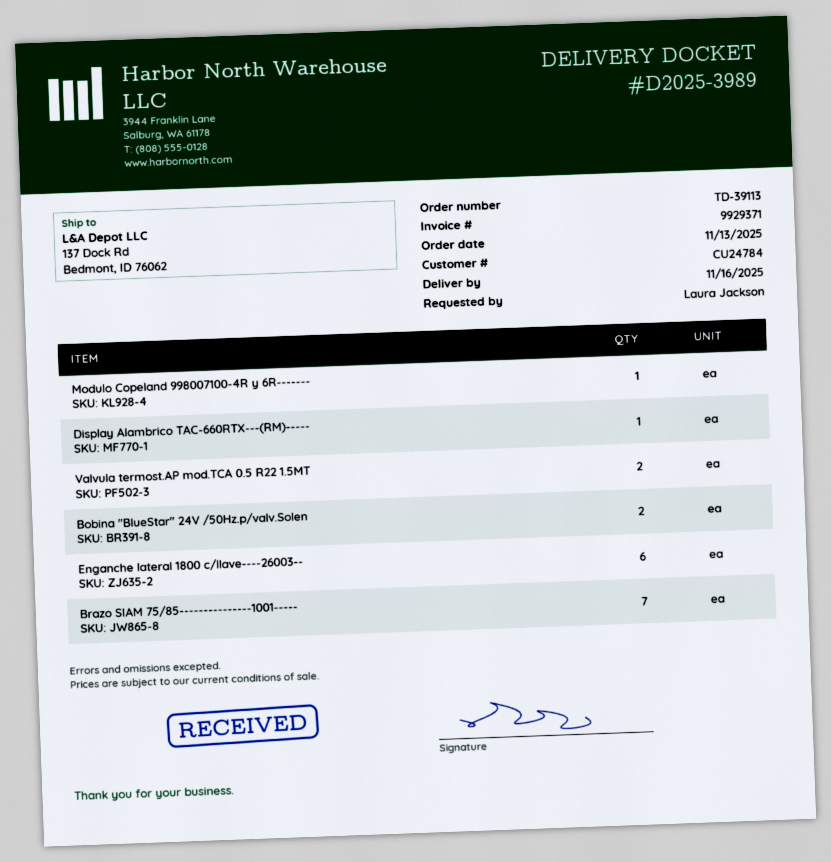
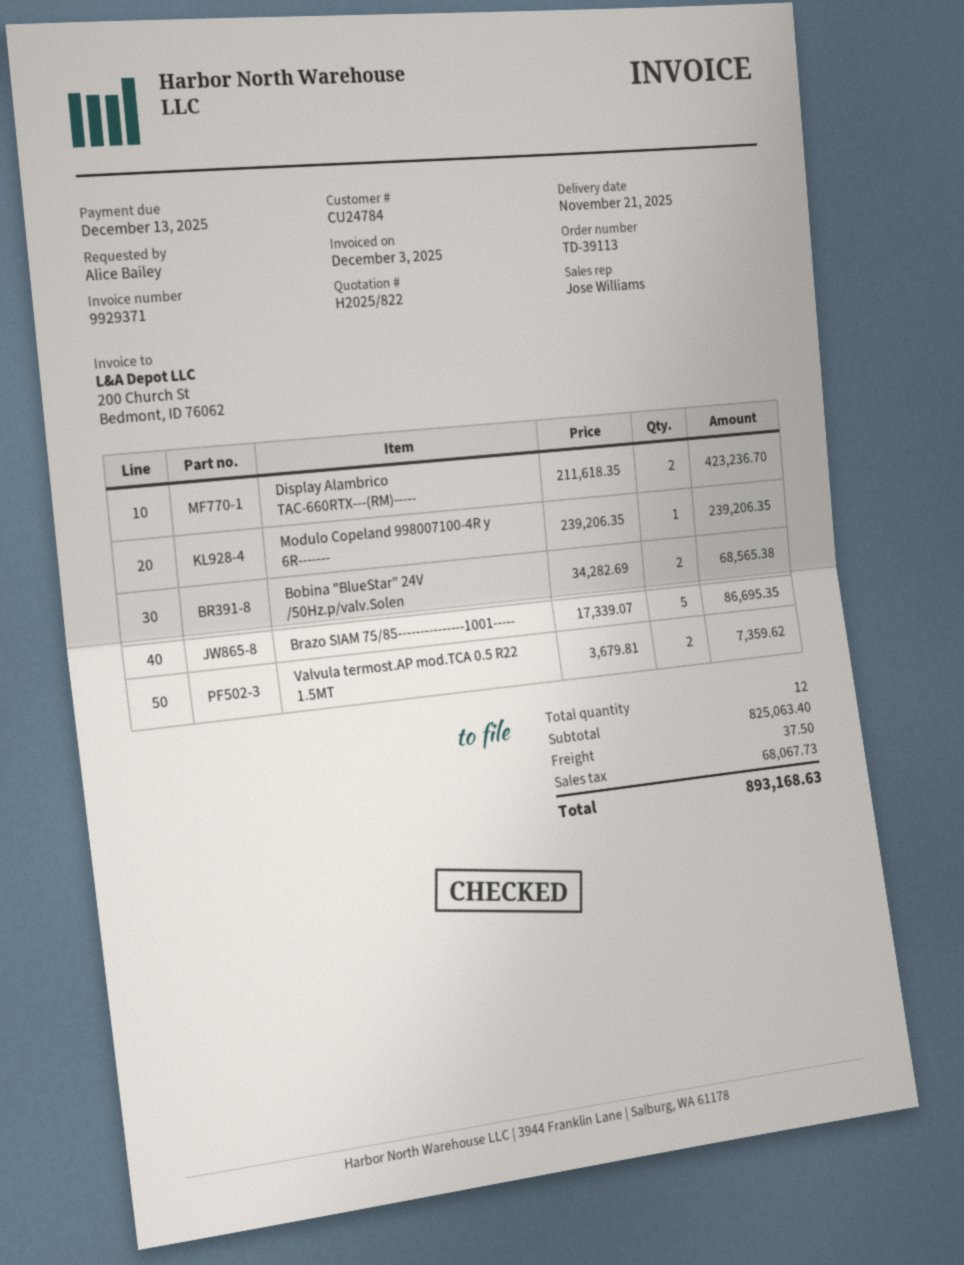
delivery date: 2025-11-16 -> 2025-11-21
ordered by: Laura Jackson -> Alice Bailey
Display Alambrico TAC-660RTX---(RM)-----: 1 -> 2
Enganche lateral 1800 c/llave----26003--: 6 -> none
Brazo SIAM 75/85---------------1001-----: 7 -> 5

